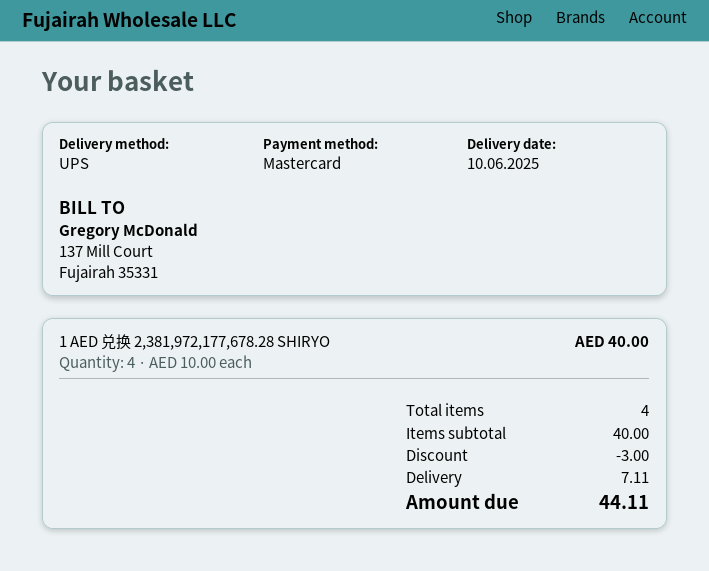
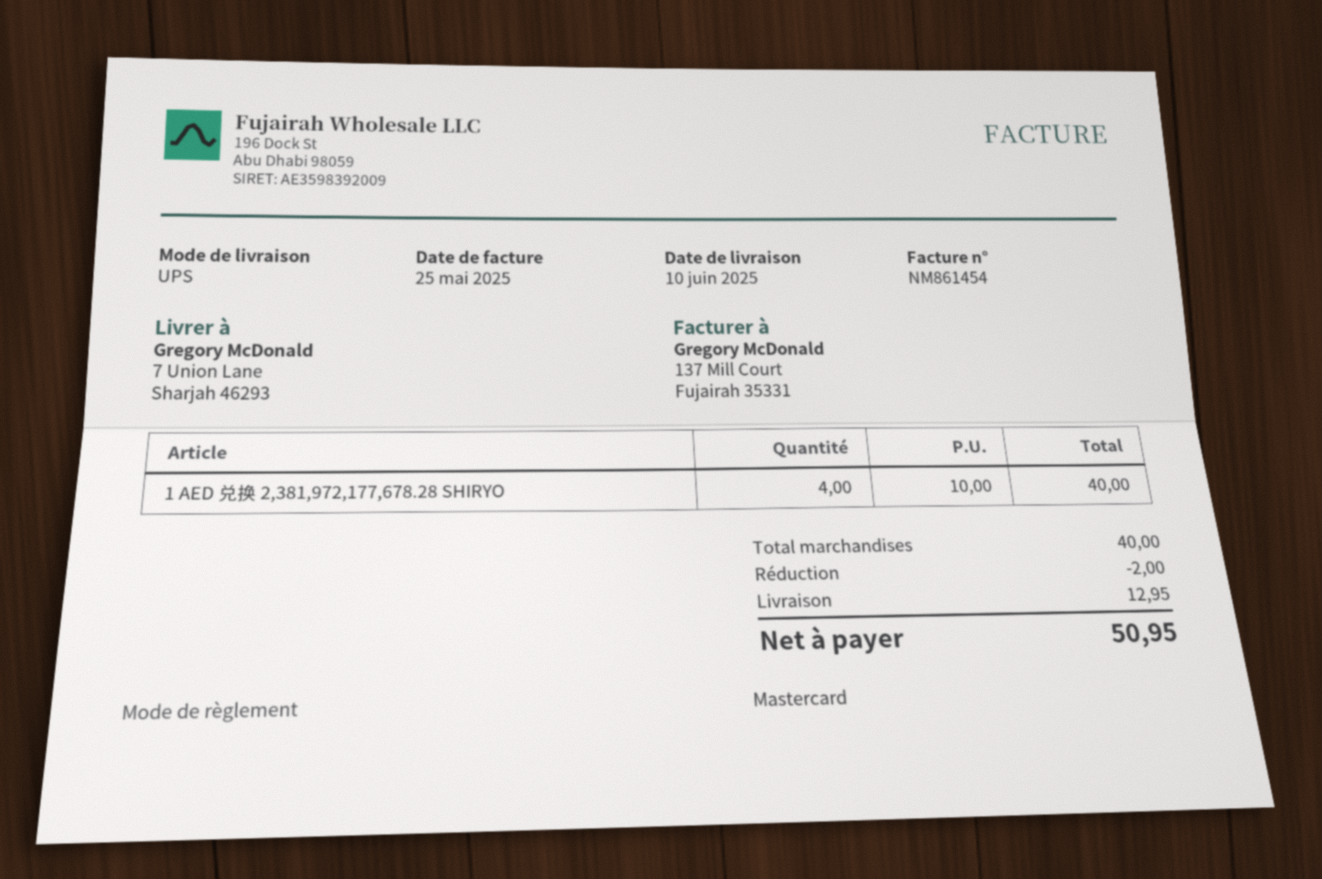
discount: 3.00 -> 2.00
shipping: 7.11 -> 12.95
total: 44.11 -> 50.95

